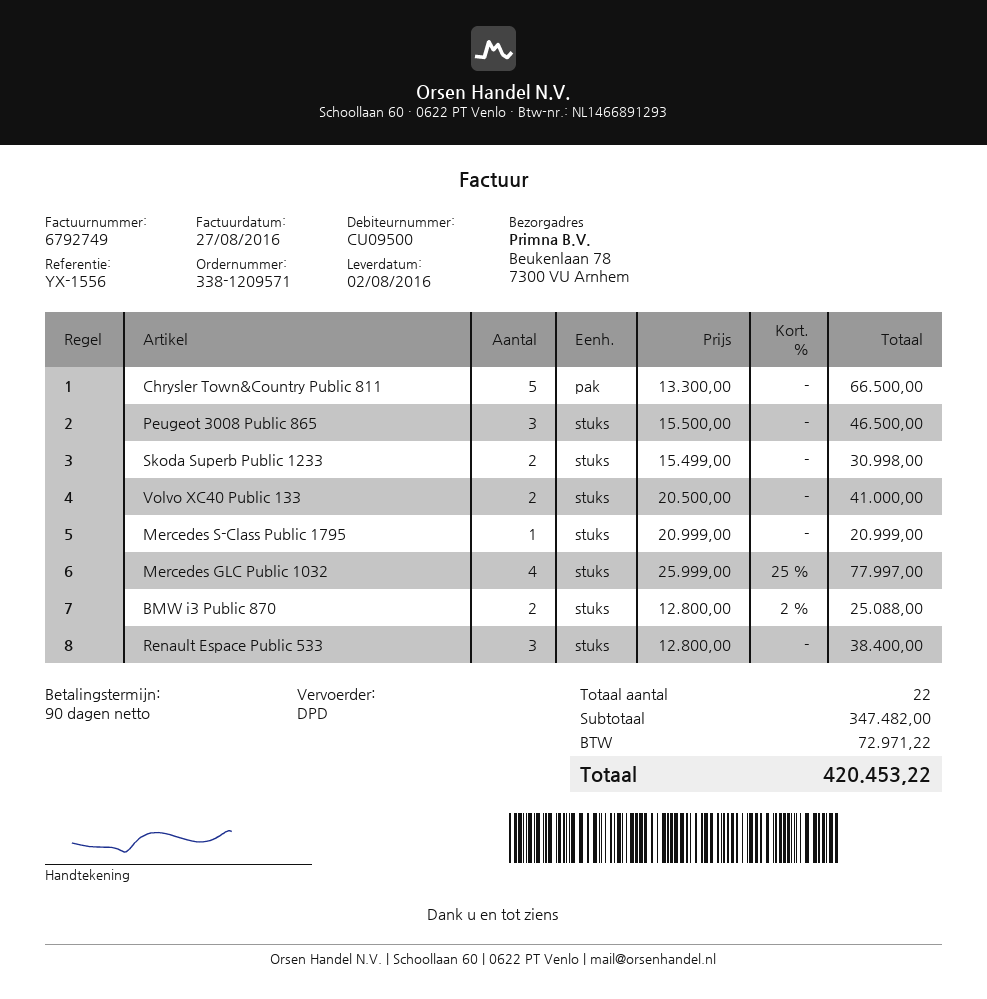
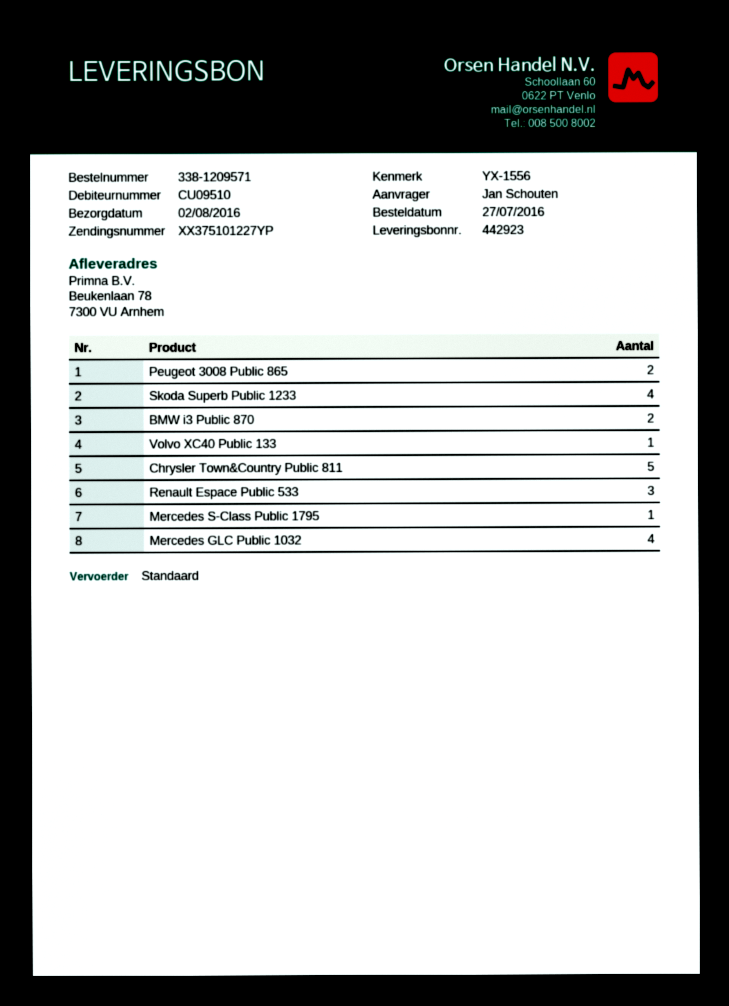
customer number: CU09500 -> CU09510
shipping method: DPD -> standard
Peugeot 3008 Public 865: 3 -> 2
Skoda Superb Public 1233: 2 -> 4
Volvo XC40 Public 133: 2 -> 1

